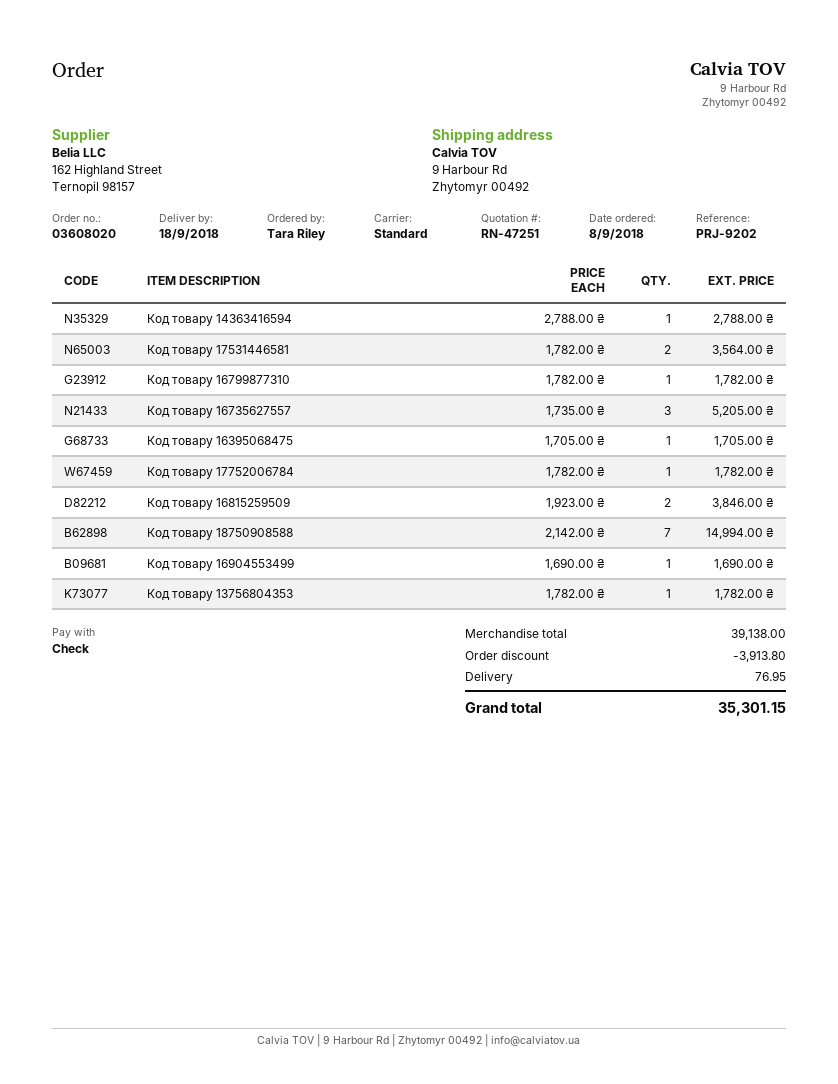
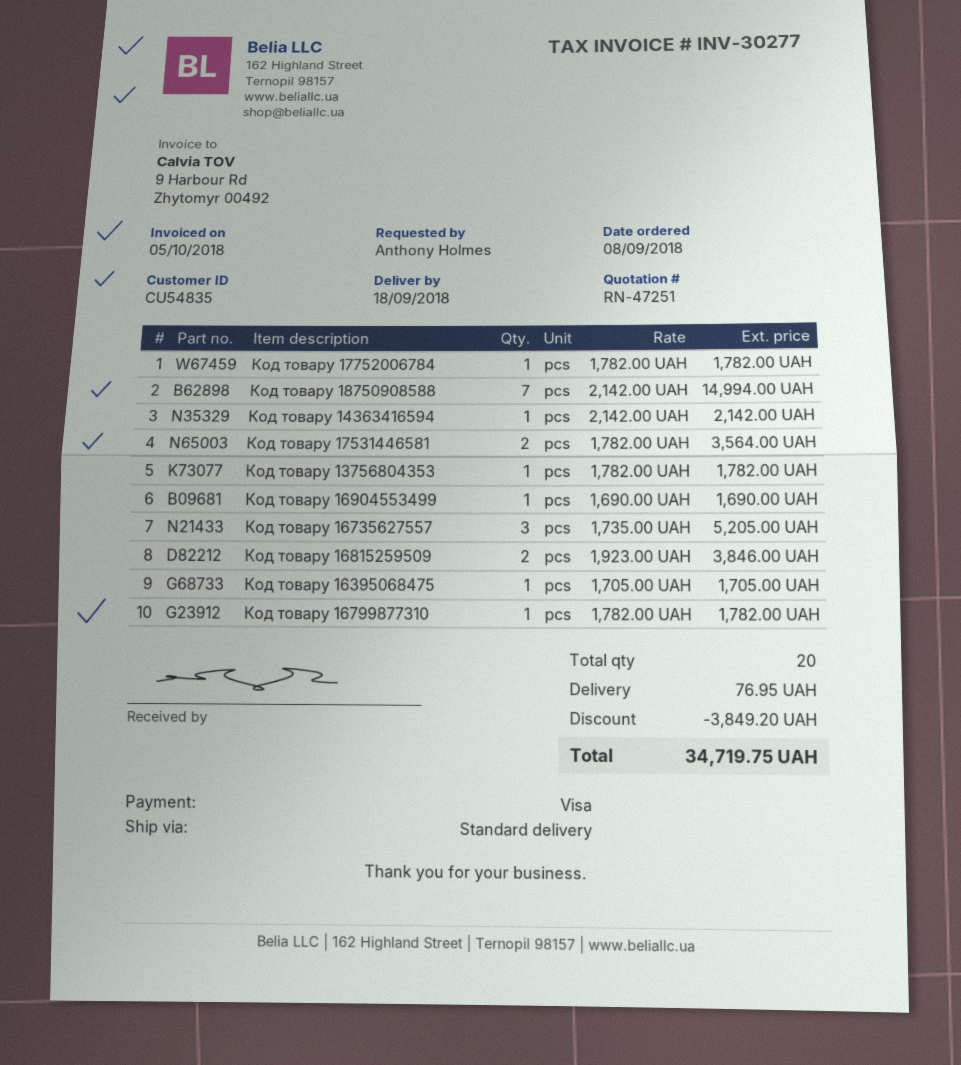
ordered by: Tara Riley -> Anthony Holmes
payment method: cheque -> Visa
Код товару 14363416594: 1 x 2788.00 = 2788.00 -> 1 x 2142.00 = 2142.00
discount: 3913.80 -> 3849.20
total: 35301.15 -> 34719.75

